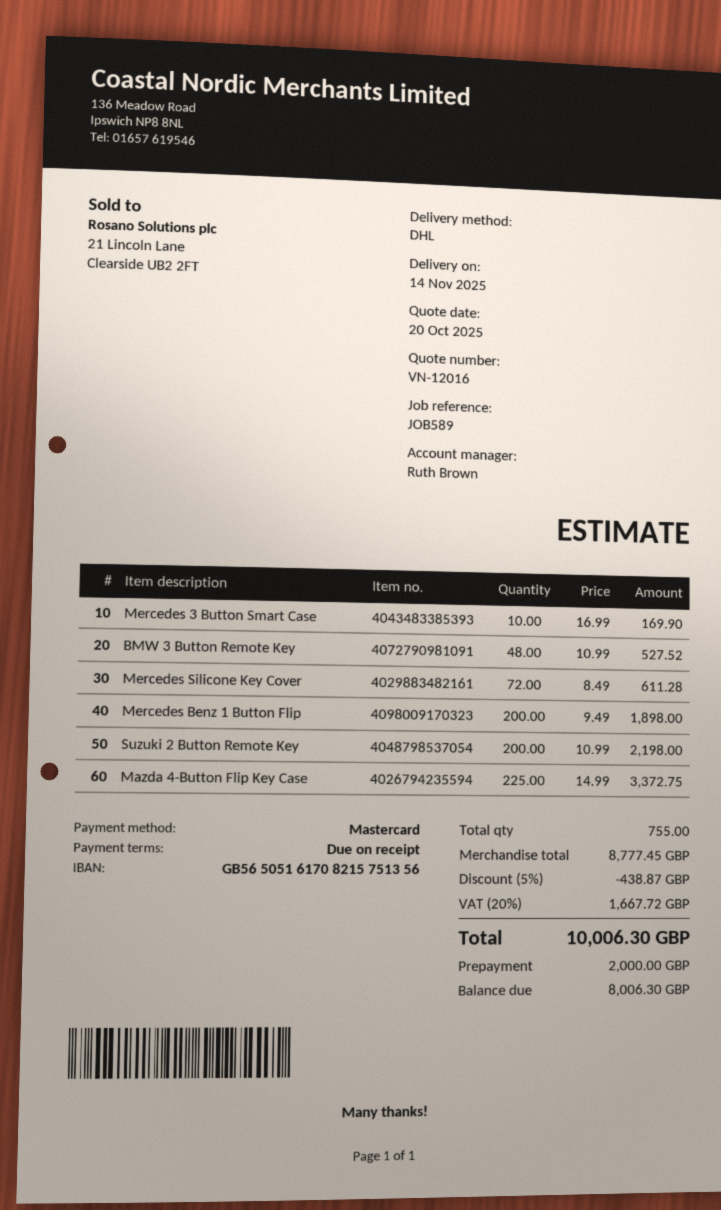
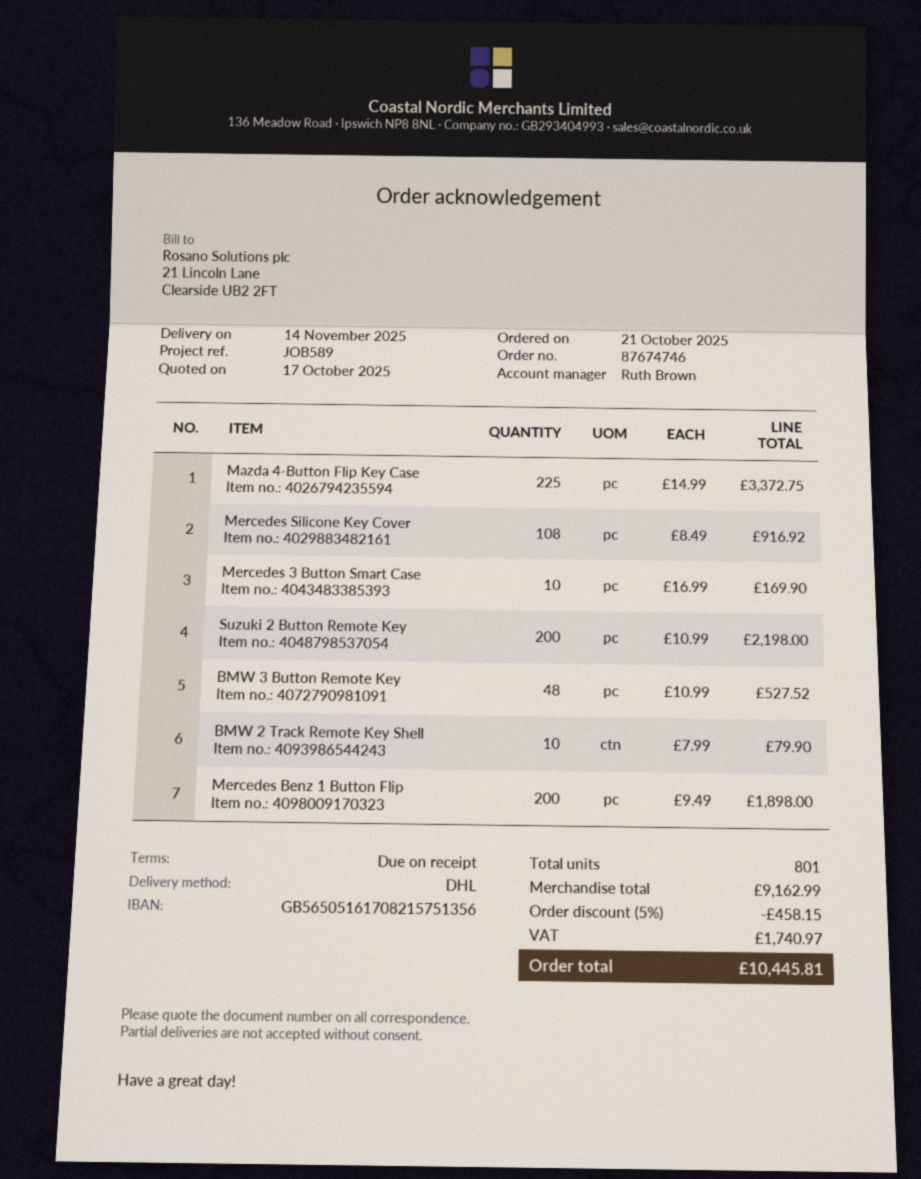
quote date: 2025-10-20 -> 2025-10-17
Mercedes Silicone Key Cover: 72 x 8.49 = 611.28 -> 108 x 8.49 = 916.92
BMW 2 Track Remote Key Shell: none -> 10 x 7.99 = 79.90
total quantity: 755 -> 801
subtotal: 8777.45 -> 9162.99
discount: 5% = 438.87 -> 5% = 458.15
tax: 1667.72 -> 1740.97
total: 10006.30 -> 10445.81

